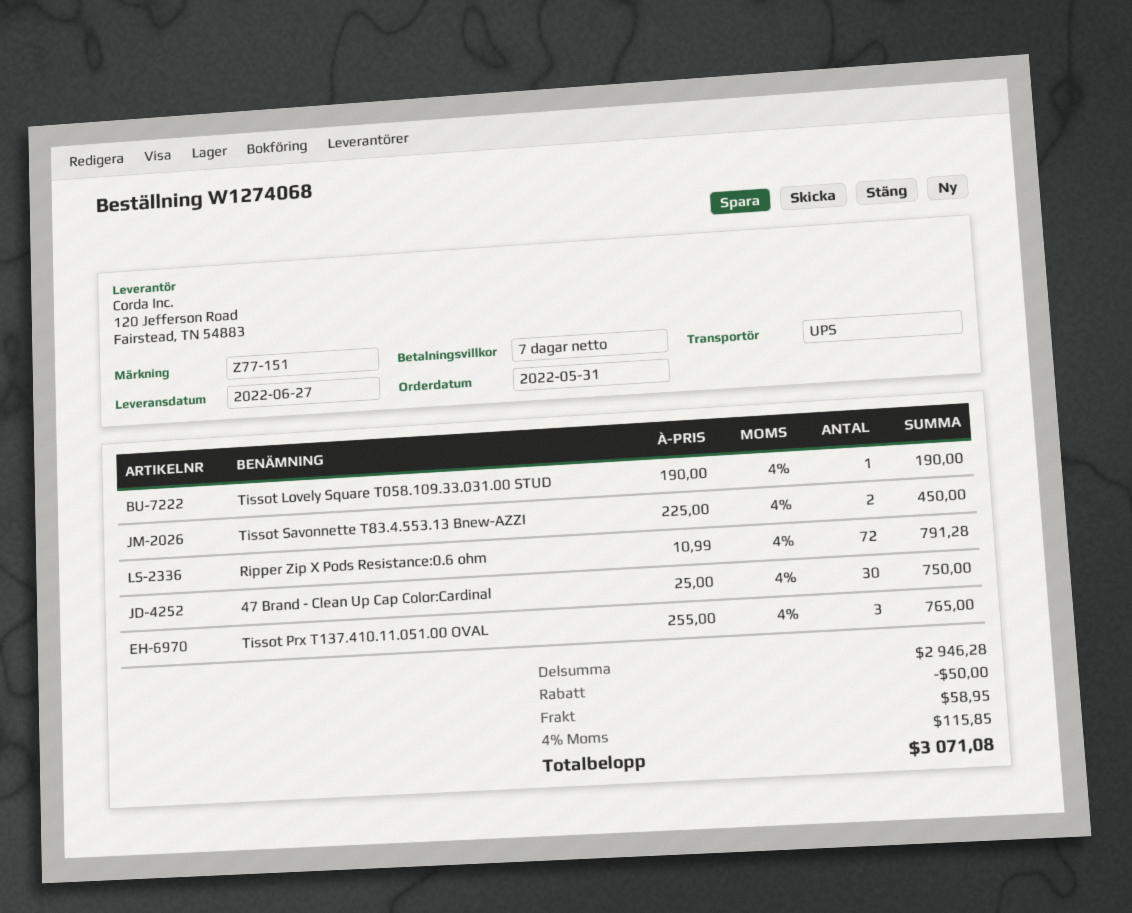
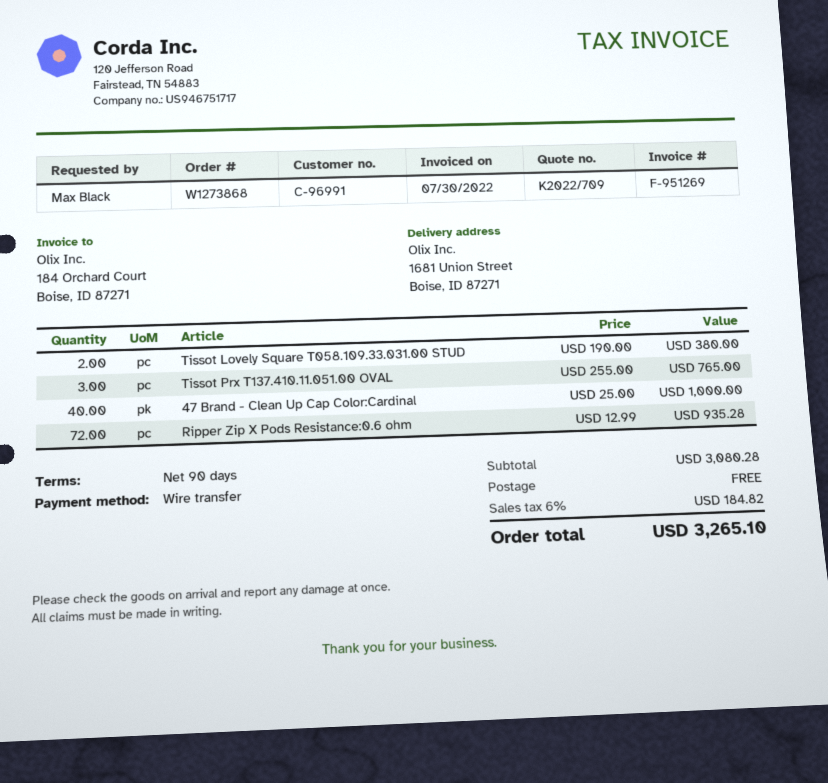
order number: W1274068 -> W1273868
payment terms: 7 days -> 90 days
Tissot Lovely Square T058.109.33.031.00 STUD: 1 x 190.00 = 190.00 -> 2 x 190.00 = 380.00
Tissot Savonnette T83.4.553.13 Bnew-AZZI: 2 x 225.00 = 450.00 -> none
Ripper Zip X Pods Resistance:0.6 ohm: 72 x 10.99 = 791.28 -> 72 x 12.99 = 935.28
47 Brand - Clean Up Cap Color:Cardinal: 30 x 25.00 = 750.00 -> 40 x 25.00 = 1000.00
subtotal: 2946.28 -> 3080.28
discount: 50.00 -> none
shipping: 58.95 -> 0.00
tax: 4% = 115.85 -> 6% = 184.82
total: 3071.08 -> 3265.10

